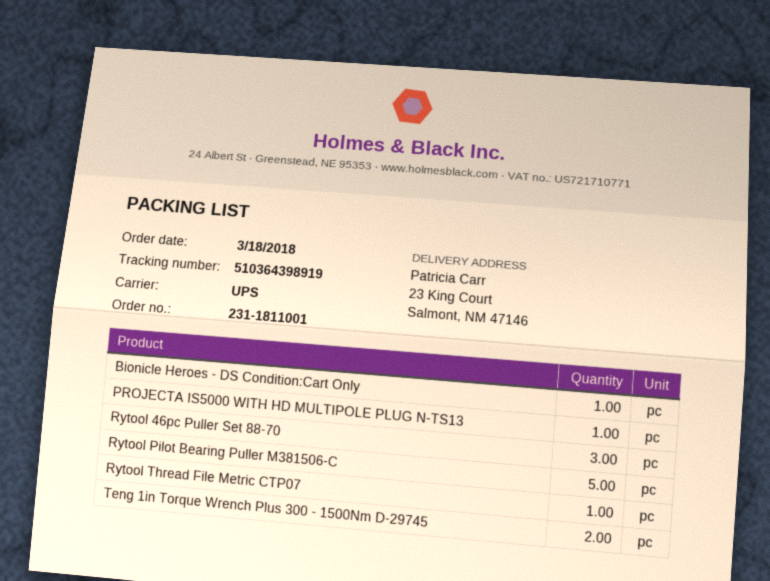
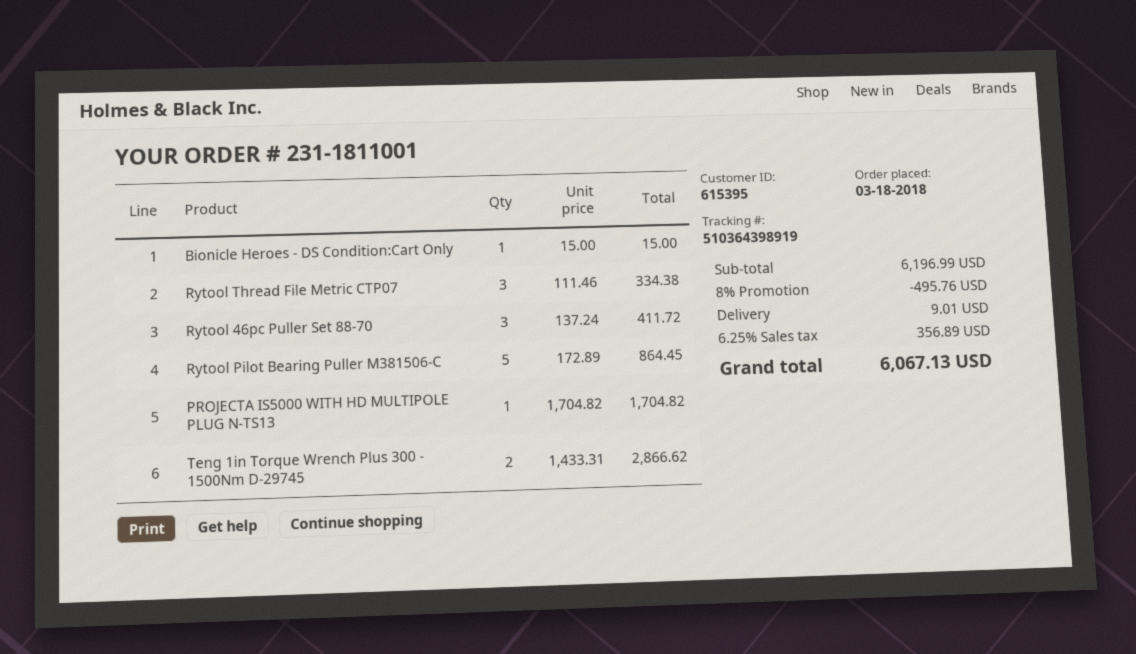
Rytool Thread File Metric CTP07: 1 -> 3

